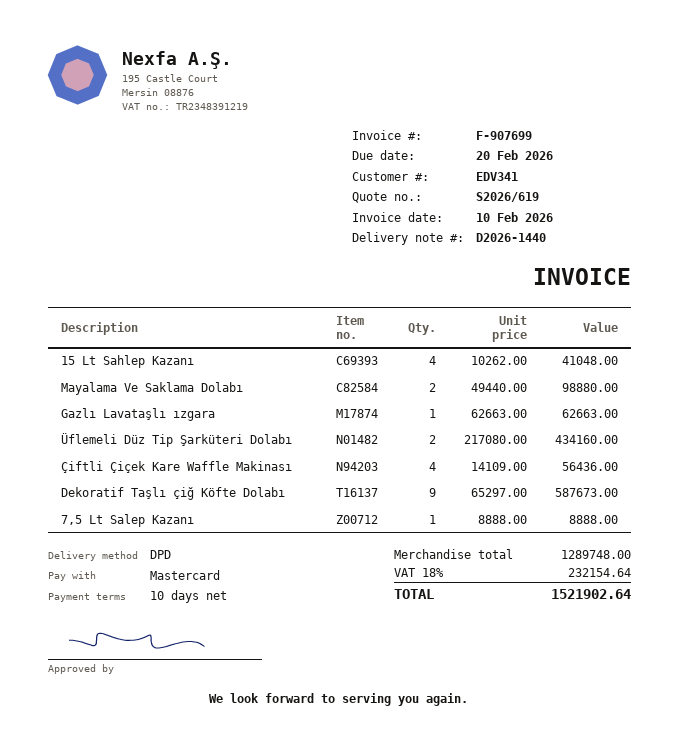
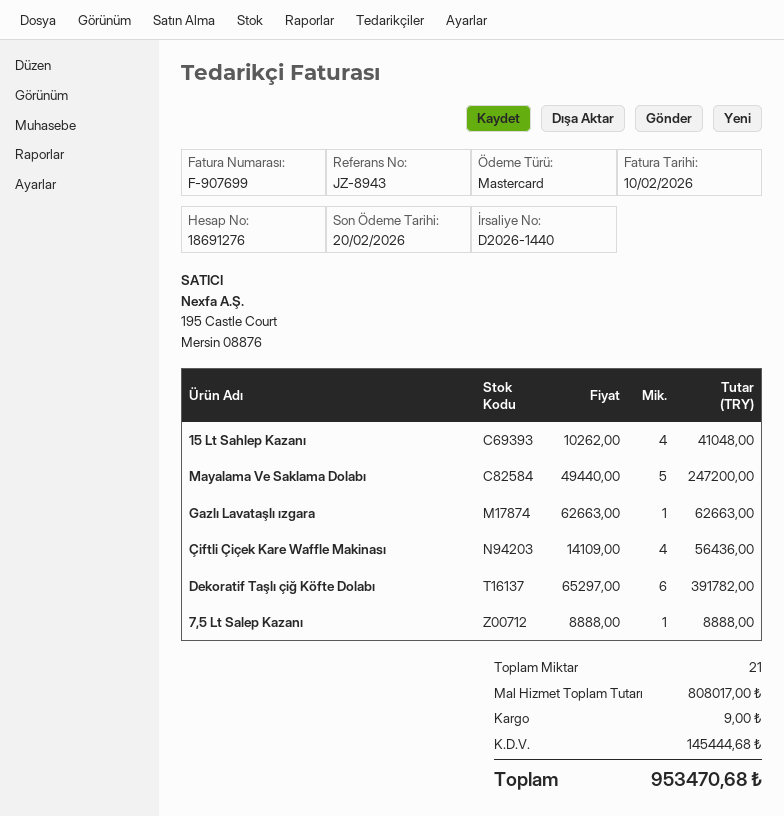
Mayalama Ve Saklama Dolabı: 2 x 49440.00 = 98880.00 -> 5 x 49440.00 = 247200.00
Üflemeli Düz Tip Şarküteri Dolabı: 2 x 217080.00 = 434160.00 -> none
Dekoratif Taşlı çiğ Köfte Dolabı: 9 x 65297.00 = 587673.00 -> 6 x 65297.00 = 391782.00
subtotal: 1289748.00 -> 808017.00
shipping: none -> 9.00
tax: 232154.64 -> 145444.68
total: 1521902.64 -> 953470.68

